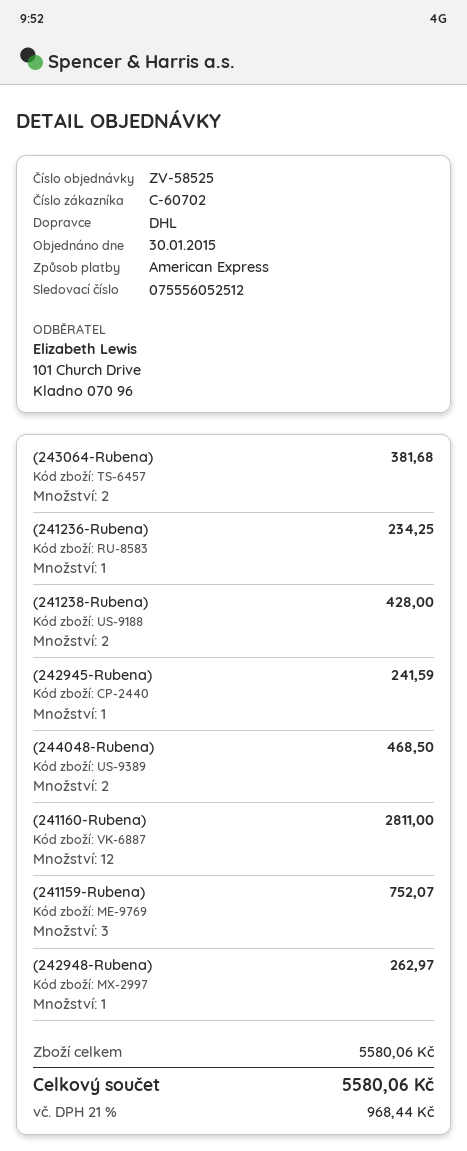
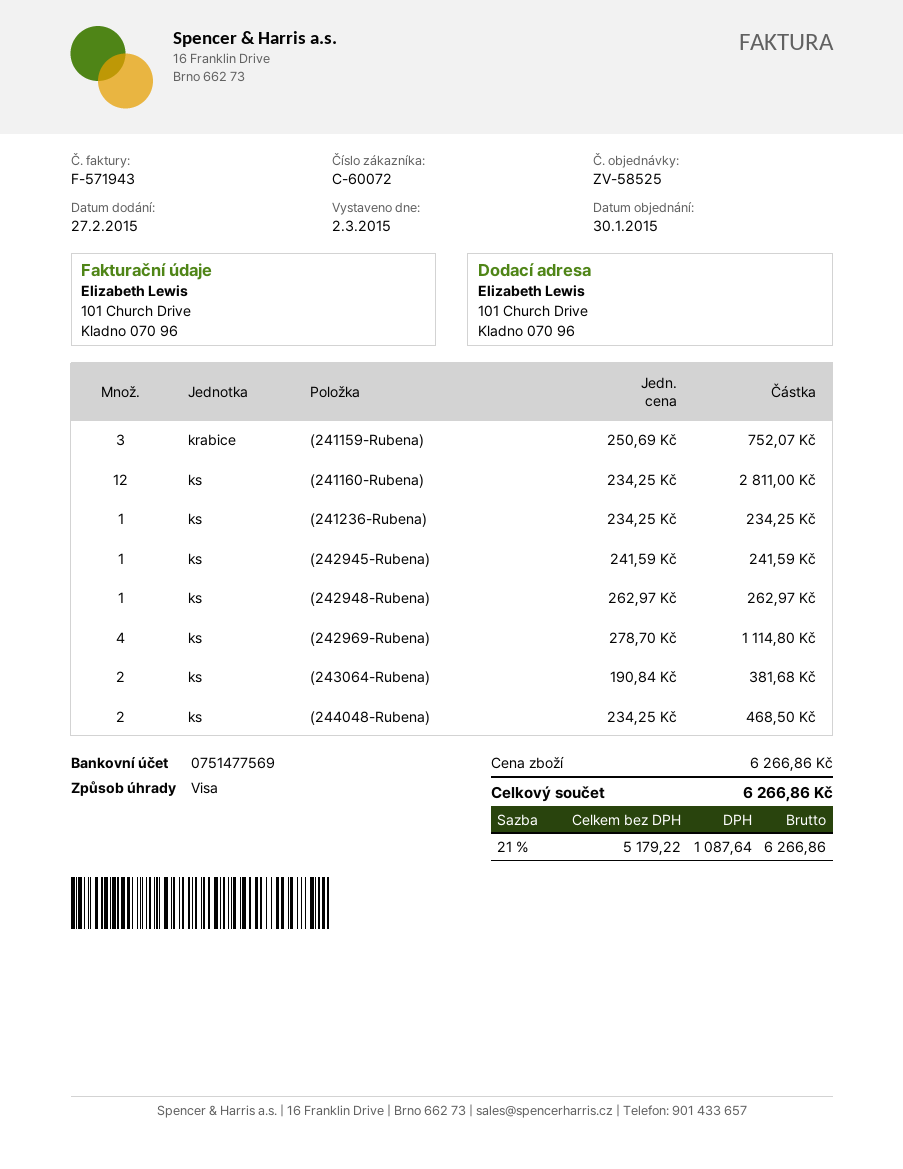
customer number: C-60702 -> C-60072
payment method: American Express -> Visa
(241238-Rubena): 2 for 428.00 -> none
(242969-Rubena): none -> 4 for 1114.80
subtotal: 5580.06 -> 6266.86
tax: 21% = 968.44 -> 21% = 1087.64
total: 5580.06 -> 6266.86

